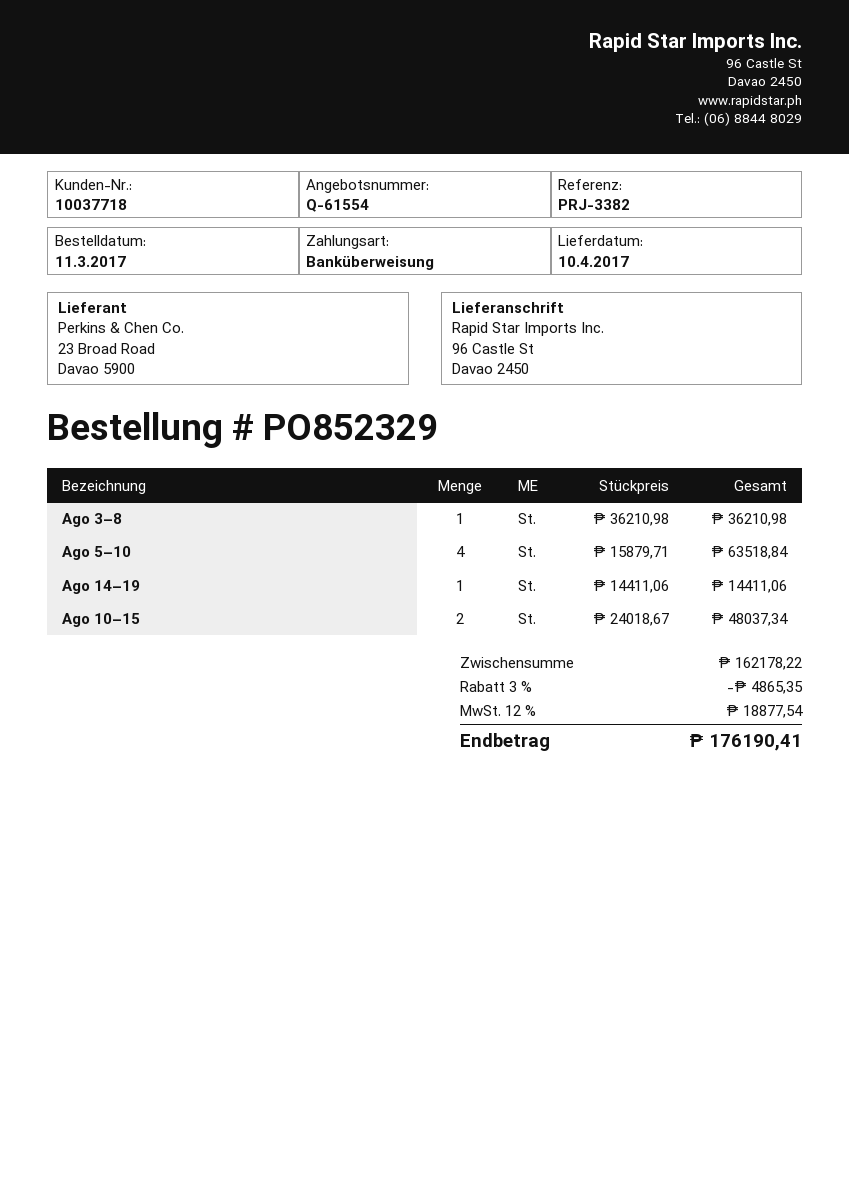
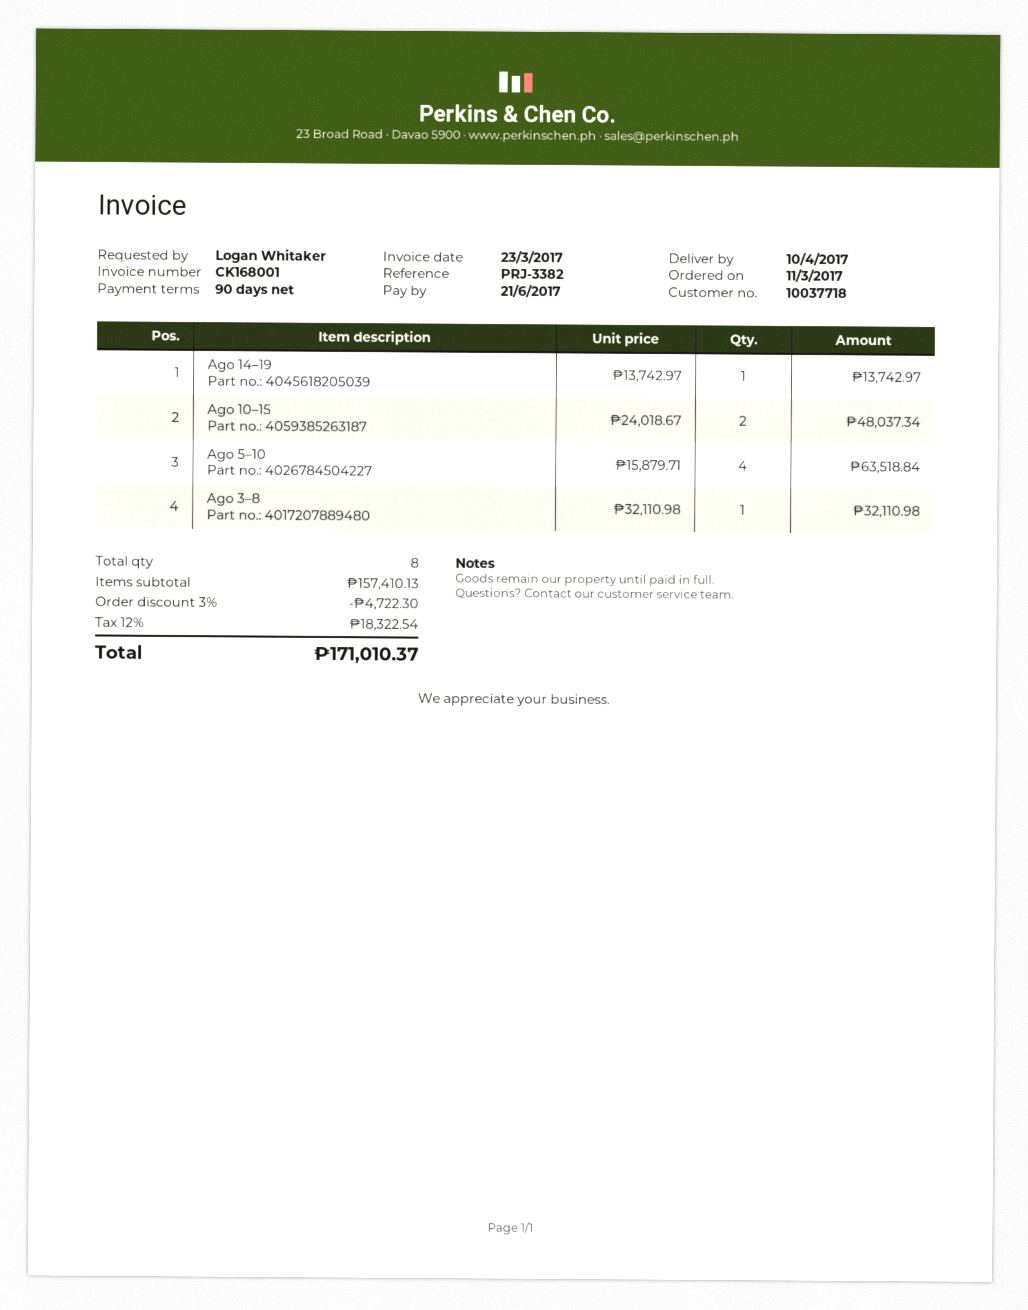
Ago 3–8: 1 x 36210.98 = 36210.98 -> 1 x 32110.98 = 32110.98
Ago 14–19: 1 x 14411.06 = 14411.06 -> 1 x 13742.97 = 13742.97
subtotal: 162178.22 -> 157410.13
discount: 3% = 4865.35 -> 3% = 4722.30
tax: 12% = 18877.54 -> 12% = 18322.54
total: 176190.41 -> 171010.37

